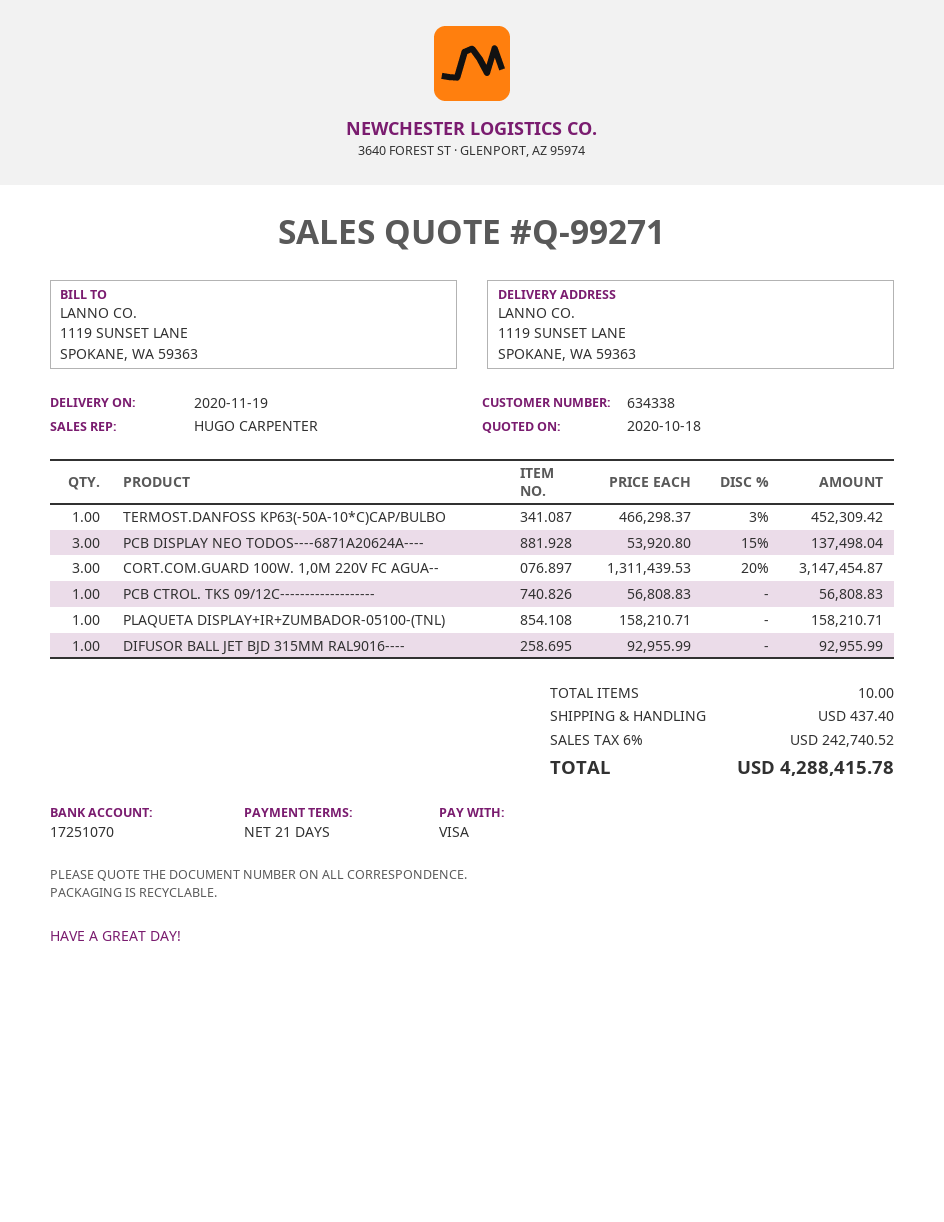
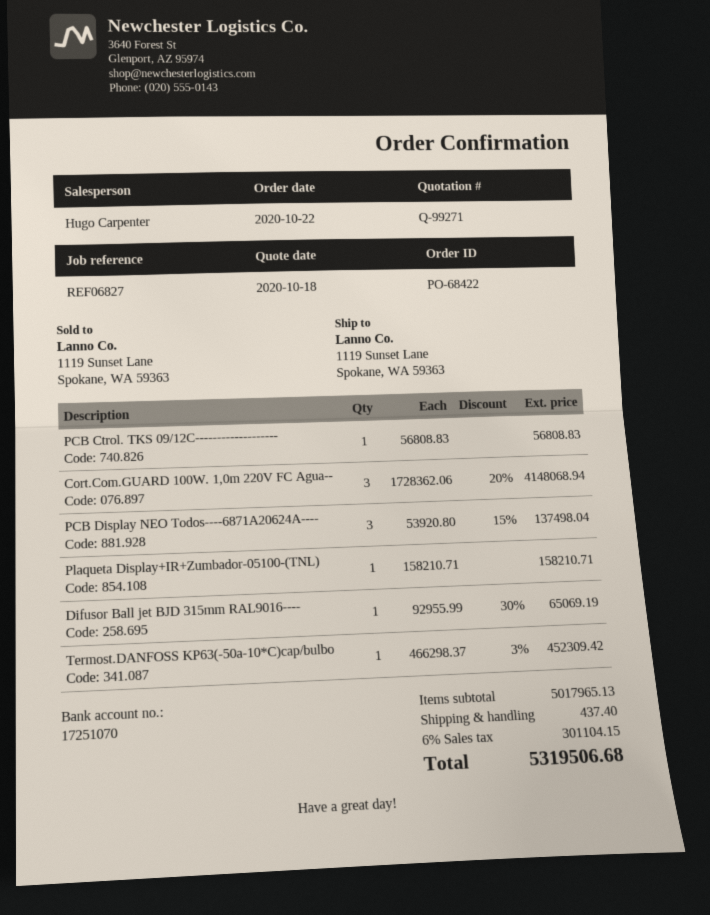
CORT.COM.GUARD 100W. 1,0M 220V FC AGUA--: 3 x 1311439.53 - 20% = 3147454.87 -> 3 x 1728362.06 - 20% = 4148068.94
DIFUSOR BALL JET BJD 315MM RAL9016----: 1 x 92955.99 = 92955.99 -> 1 x 92955.99 - 30% = 65069.19
tax: 6% = 242740.52 -> 6% = 301104.15
total: 4288415.78 -> 5319506.68

